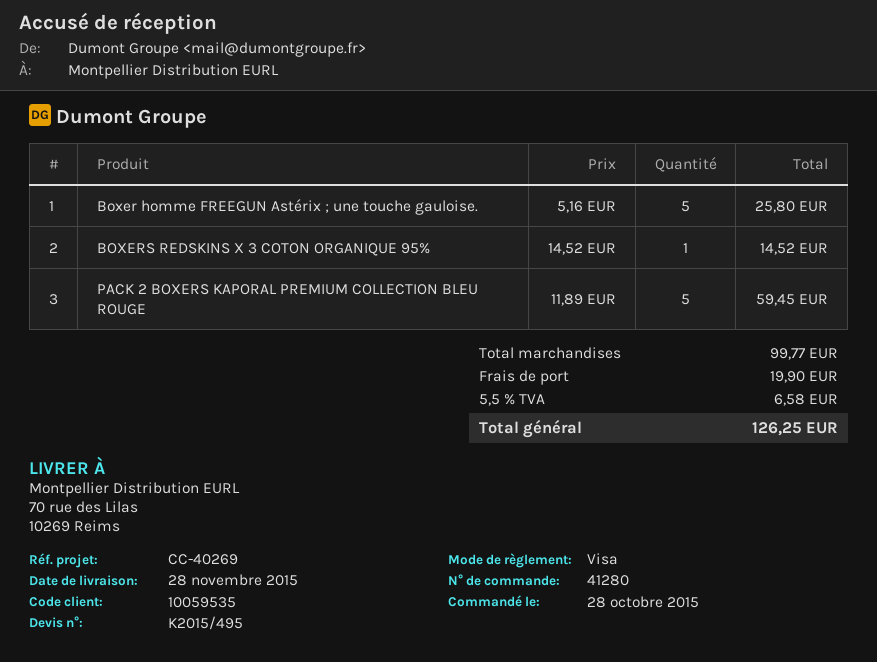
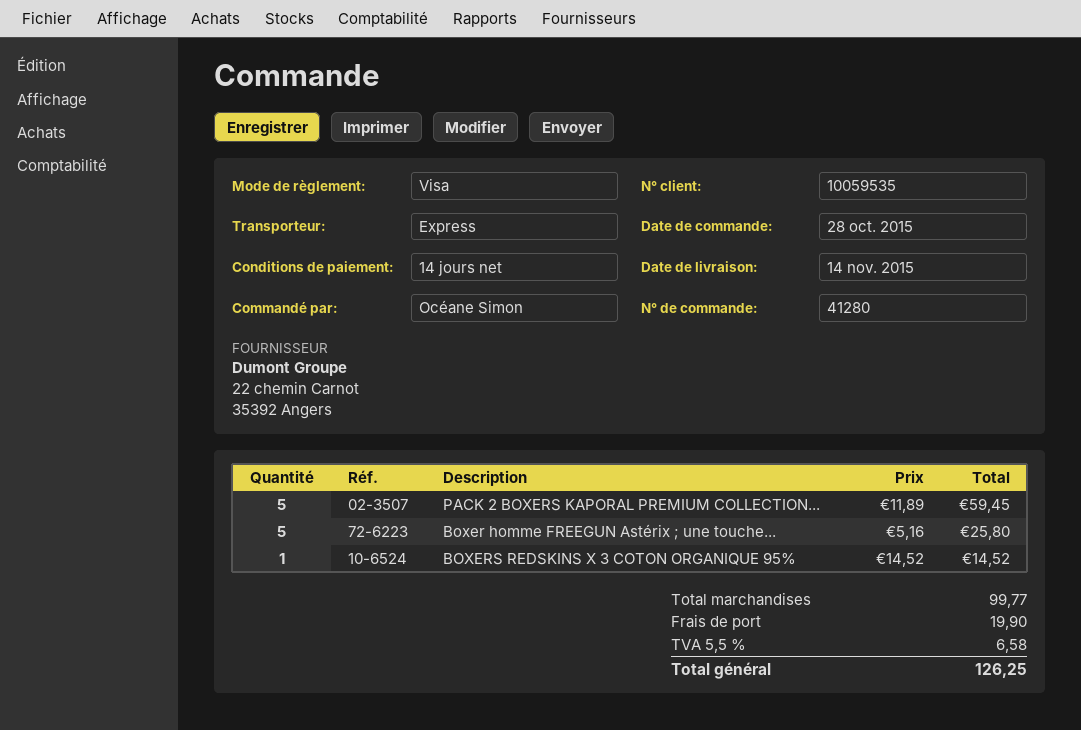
delivery date: 2015-11-28 -> 2015-11-14

